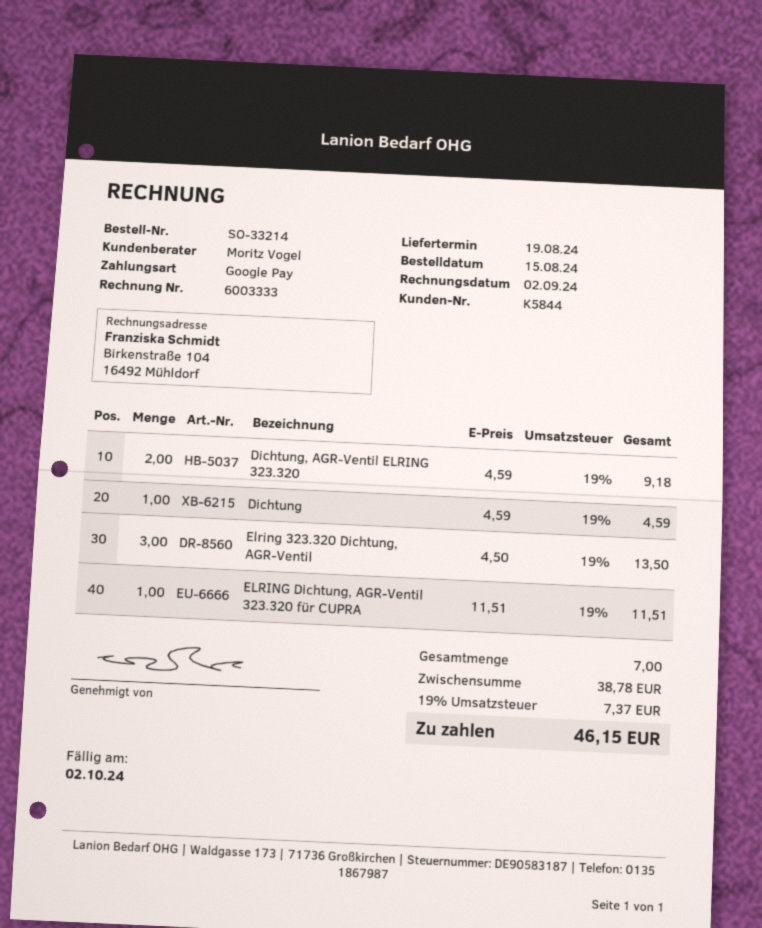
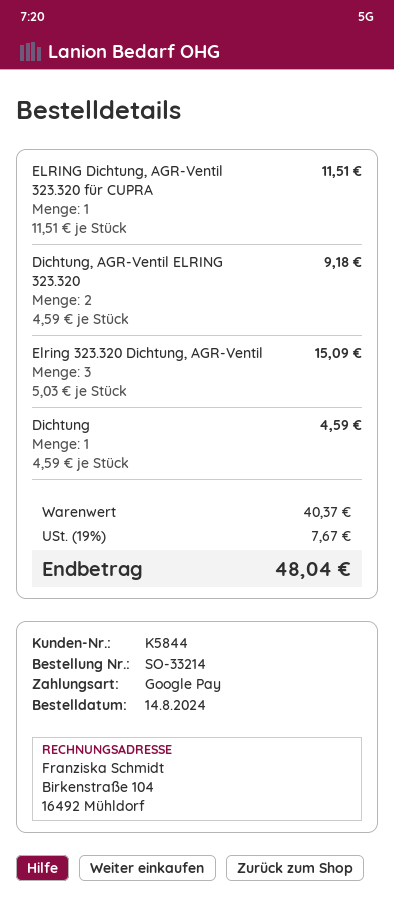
order date: 2024-08-15 -> 2024-08-14
Elring 323.320 Dichtung, AGR-Ventil: 3 x 4.50 = 13.50 -> 3 x 5.03 = 15.09
subtotal: 38.78 -> 40.37
tax: 19% = 7.37 -> 19% = 7.67
total: 46.15 -> 48.04

